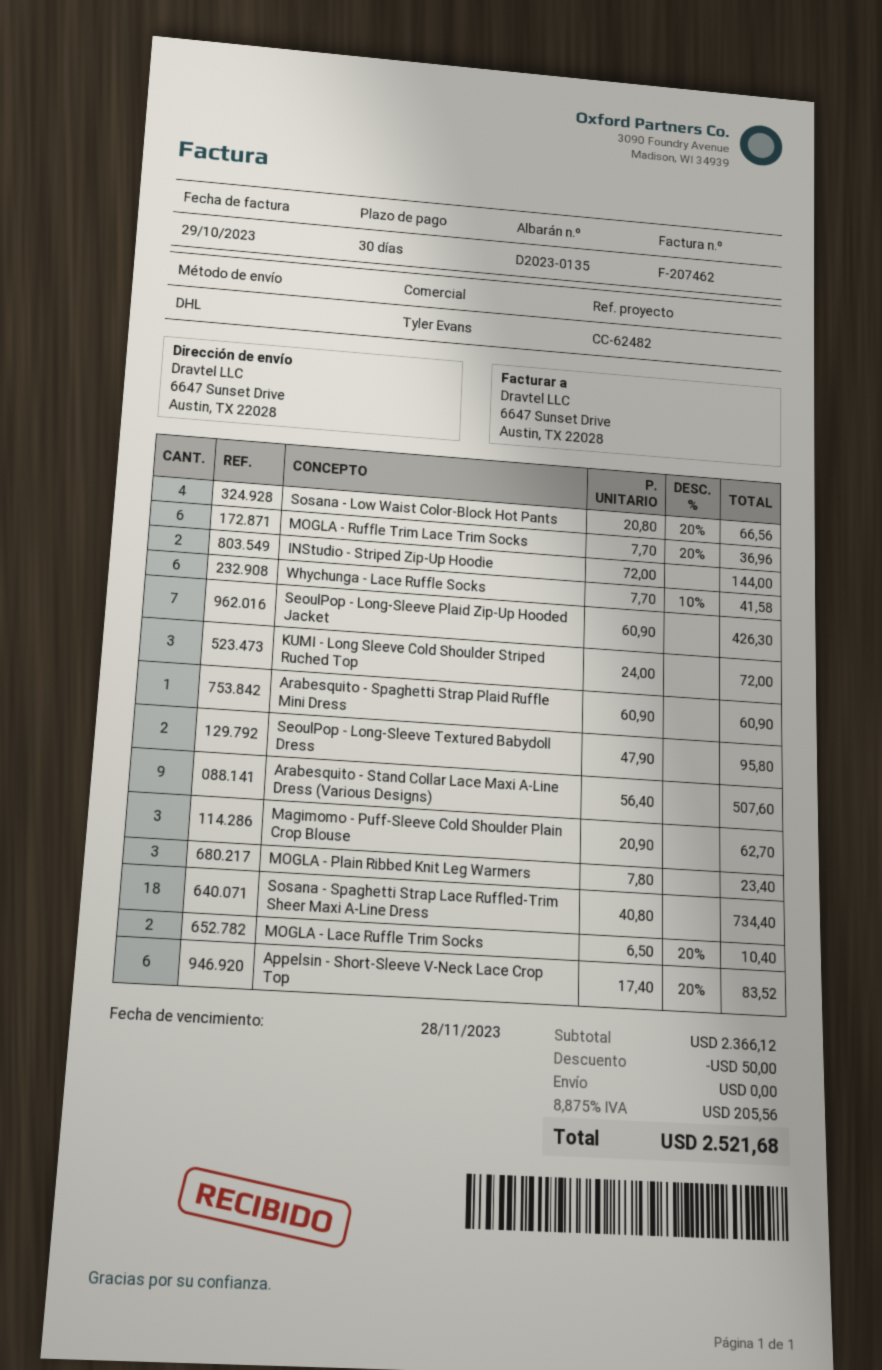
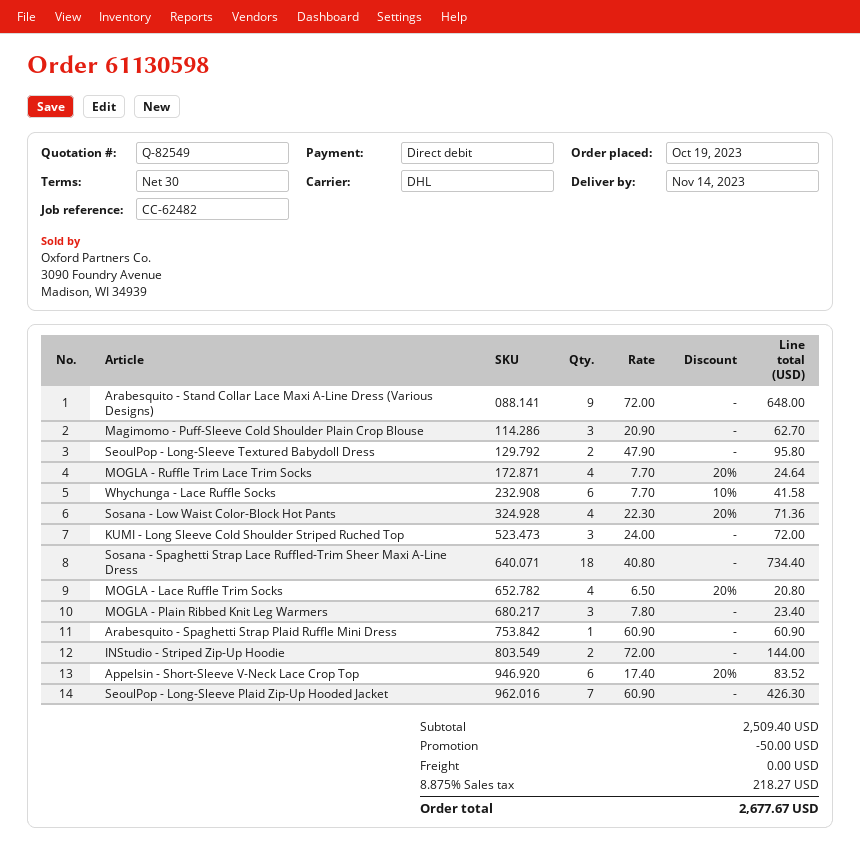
Sosana - Low Waist Color-Block Hot Pants: 4 x 20.80 - 20% = 66.56 -> 4 x 22.30 - 20% = 71.36
MOGLA - Ruffle Trim Lace Trim Socks: 6 x 7.70 - 20% = 36.96 -> 4 x 7.70 - 20% = 24.64
Arabesquito - Stand Collar Lace Maxi A-Line Dress (Various Designs): 9 x 56.40 = 507.60 -> 9 x 72.00 = 648.00
MOGLA - Lace Ruffle Trim Socks: 2 x 6.50 - 20% = 10.40 -> 4 x 6.50 - 20% = 20.80
subtotal: 2366.12 -> 2509.40
tax: 8.875% = 205.56 -> 8.875% = 218.27
total: 2521.68 -> 2677.67

